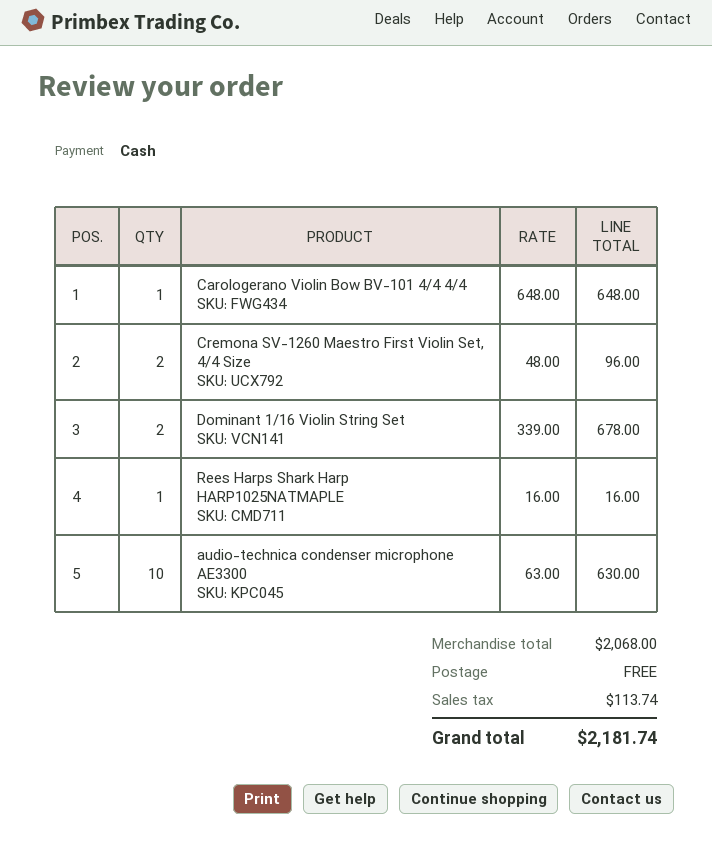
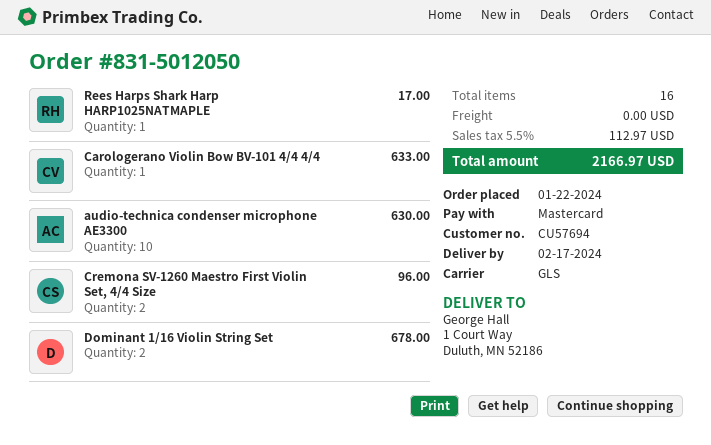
payment method: cash -> Mastercard
Carologerano Violin Bow BV-101 4/4 4/4: 1 for 648.00 -> 1 for 633.00
Rees Harps Shark Harp HARP1025NATMAPLE: 1 for 16.00 -> 1 for 17.00
tax: 113.74 -> 112.97
total: 2181.74 -> 2166.97

